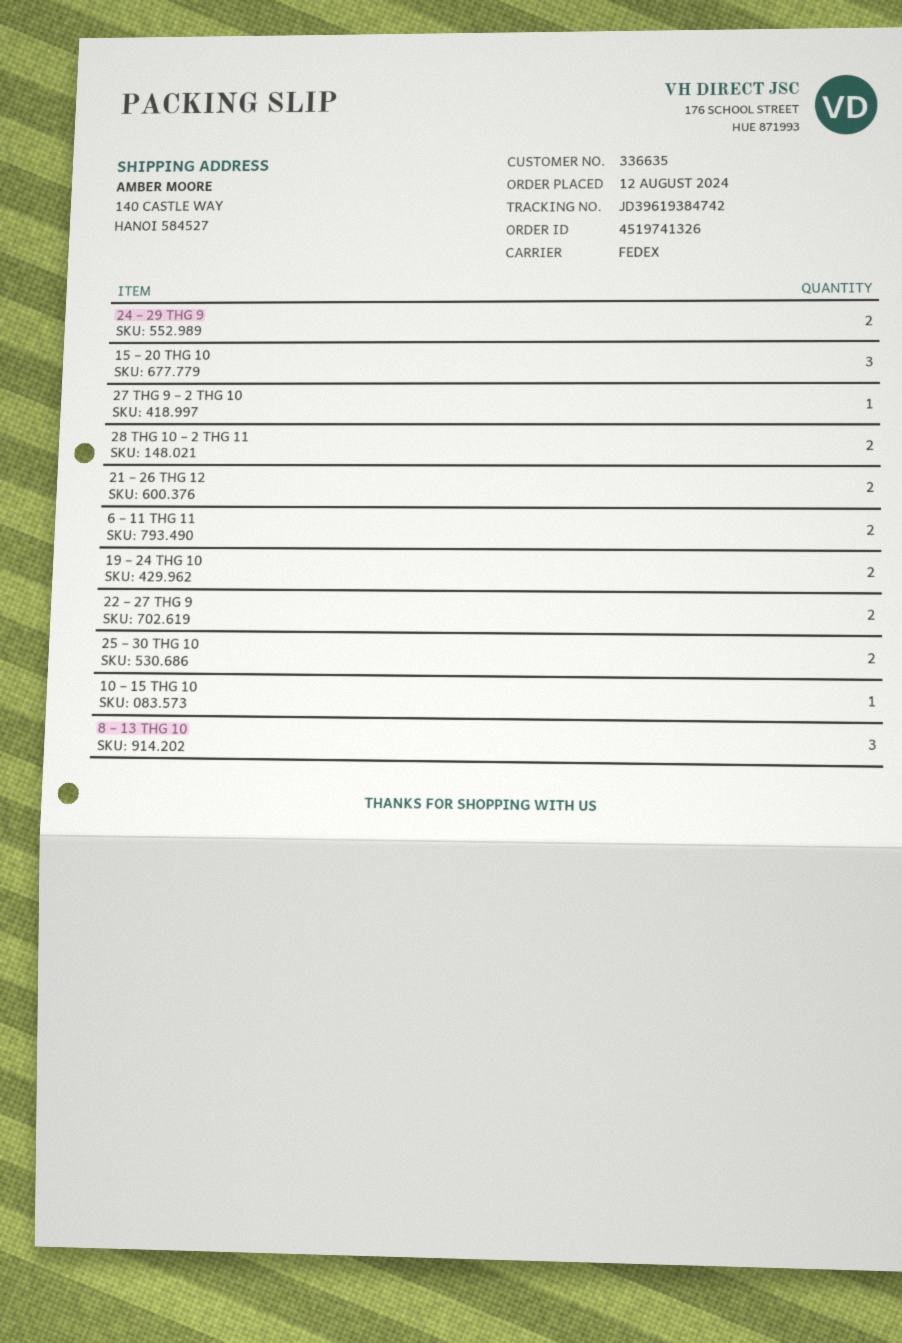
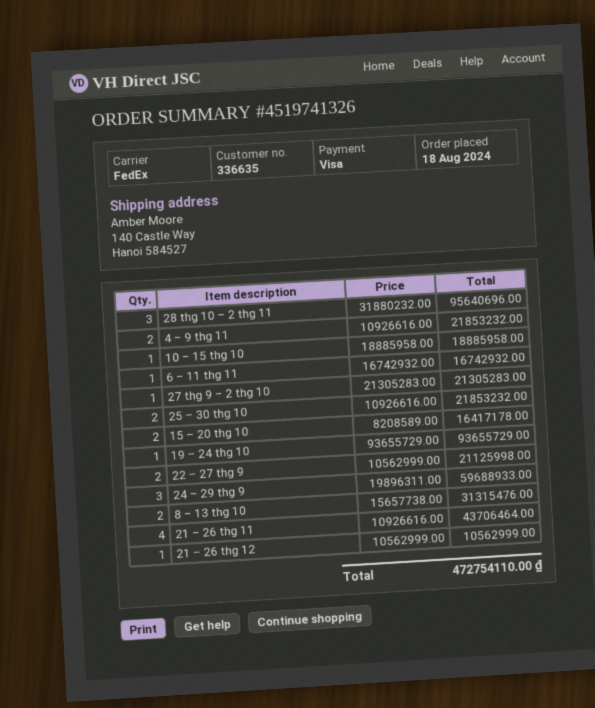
order date: 2024-08-12 -> 2024-08-18
24 – 29 THG 9: 2 -> 3
15 – 20 THG 10: 3 -> 2
28 THG 10 – 2 THG 11: 2 -> 3
21 – 26 THG 12: 2 -> 1
6 – 11 THG 11: 2 -> 1
19 – 24 THG 10: 2 -> 1
8 – 13 THG 10: 3 -> 2
4 – 9 thg 11: none -> 2
21 – 26 thg 11: none -> 4

